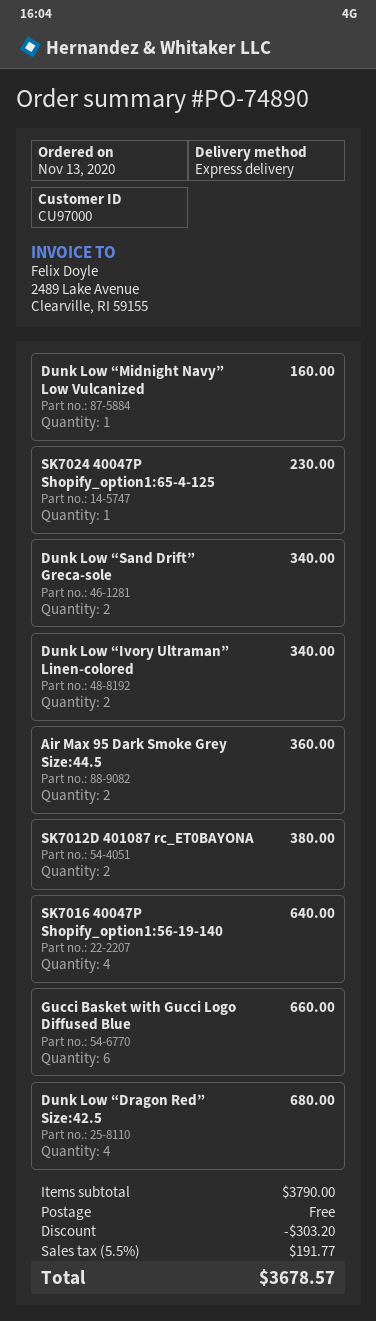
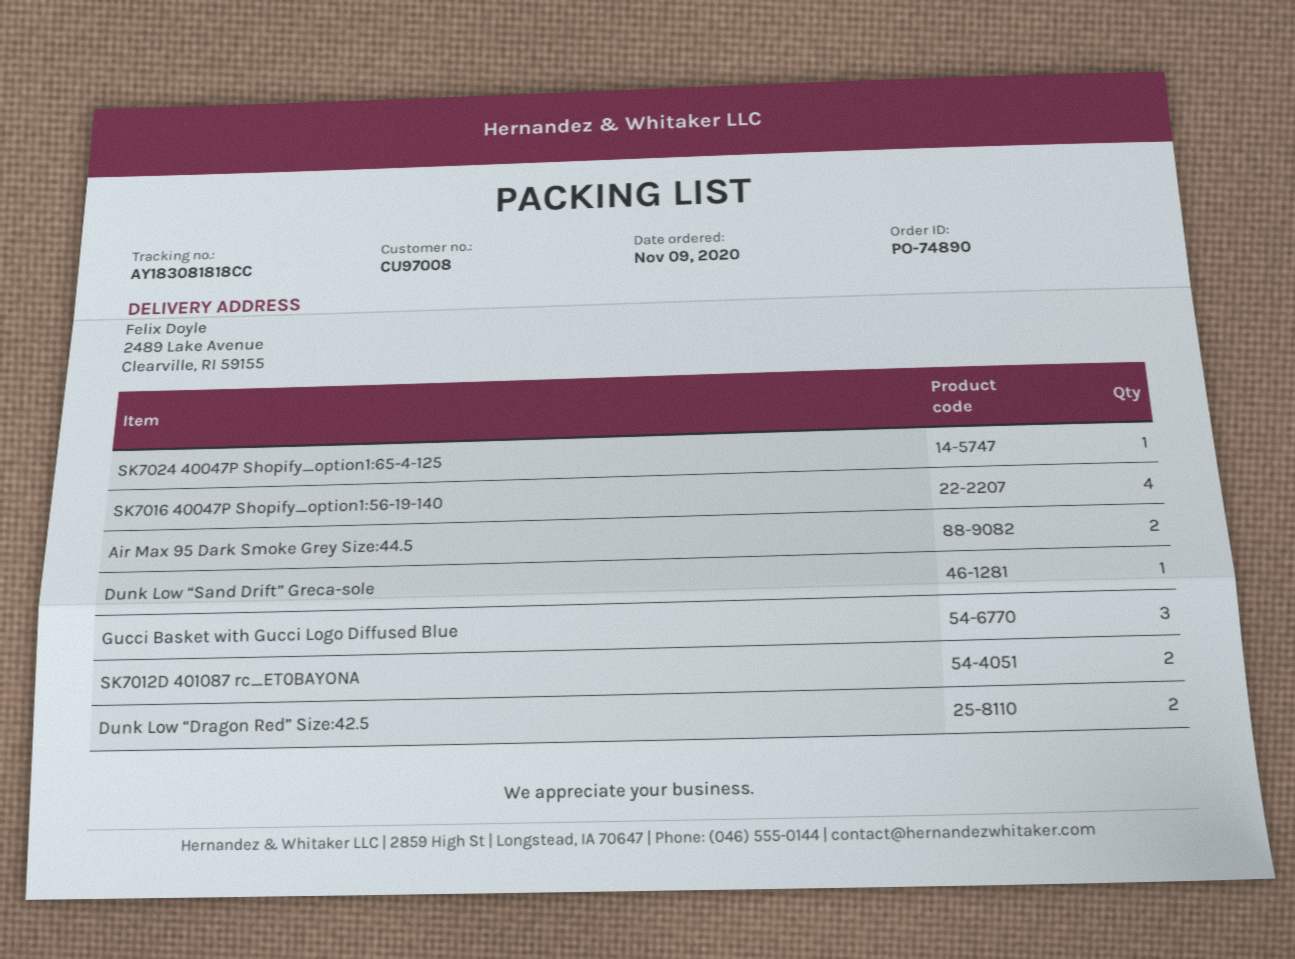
order date: 2020-11-13 -> 2020-11-09
customer number: CU97000 -> CU97008
Dunk Low “Midnight Navy” Low Vulcanized: 1 -> none
Dunk Low “Sand Drift” Greca-sole: 2 -> 1
Dunk Low “Ivory Ultraman” Linen-colored: 2 -> none
Gucci Basket with Gucci Logo Diffused Blue: 6 -> 3
Dunk Low “Dragon Red” Size:42.5: 4 -> 2

